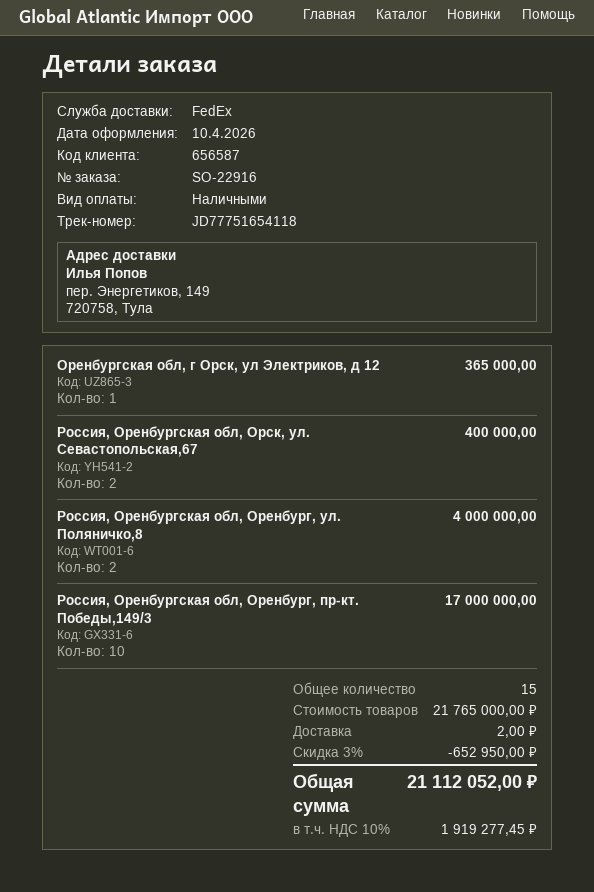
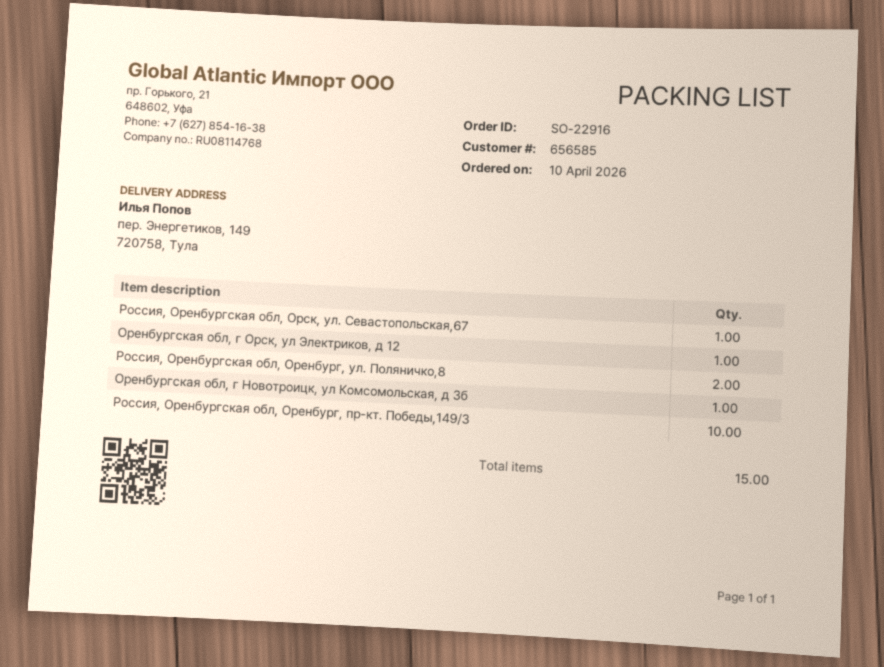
customer number: 656587 -> 656585
Россия, Оренбургская обл, Орск, ул. Севастопольская,67: 2 -> 1
Оренбургская обл, г Новотроицк, ул Комсомольская, д 3б: none -> 1

